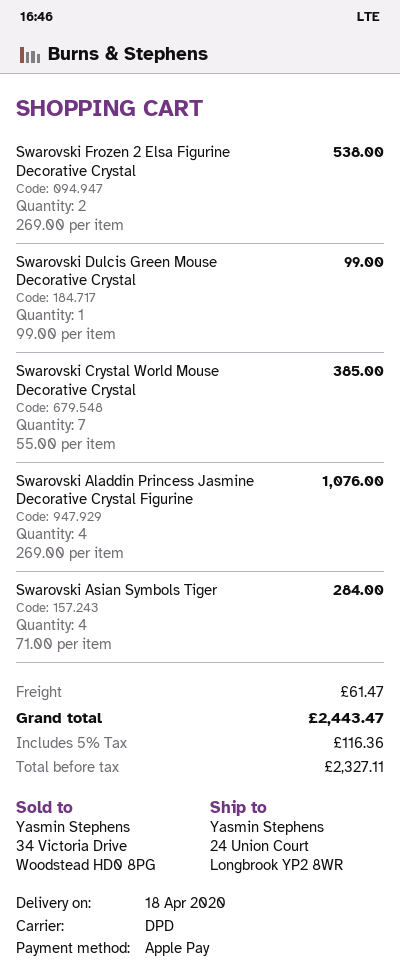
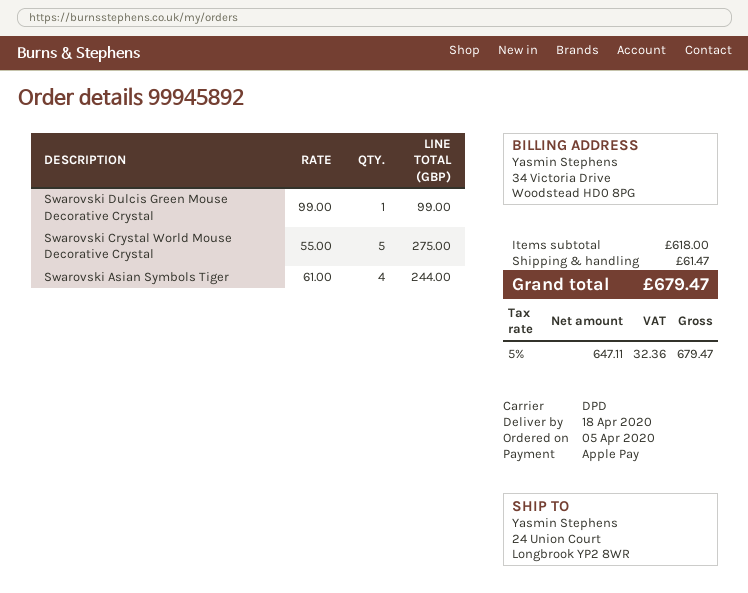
Swarovski Frozen 2 Elsa Figurine Decorative Crystal: 2 x 269.00 = 538.00 -> none
Swarovski Crystal World Mouse Decorative Crystal: 7 x 55.00 = 385.00 -> 5 x 55.00 = 275.00
Swarovski Aladdin Princess Jasmine Decorative Crystal Figurine: 4 x 269.00 = 1076.00 -> none
Swarovski Asian Symbols Tiger: 4 x 71.00 = 284.00 -> 4 x 61.00 = 244.00
net: 2327.11 -> 647.11
tax: 5% = 116.36 -> 5% = 32.36
total: 2443.47 -> 679.47

